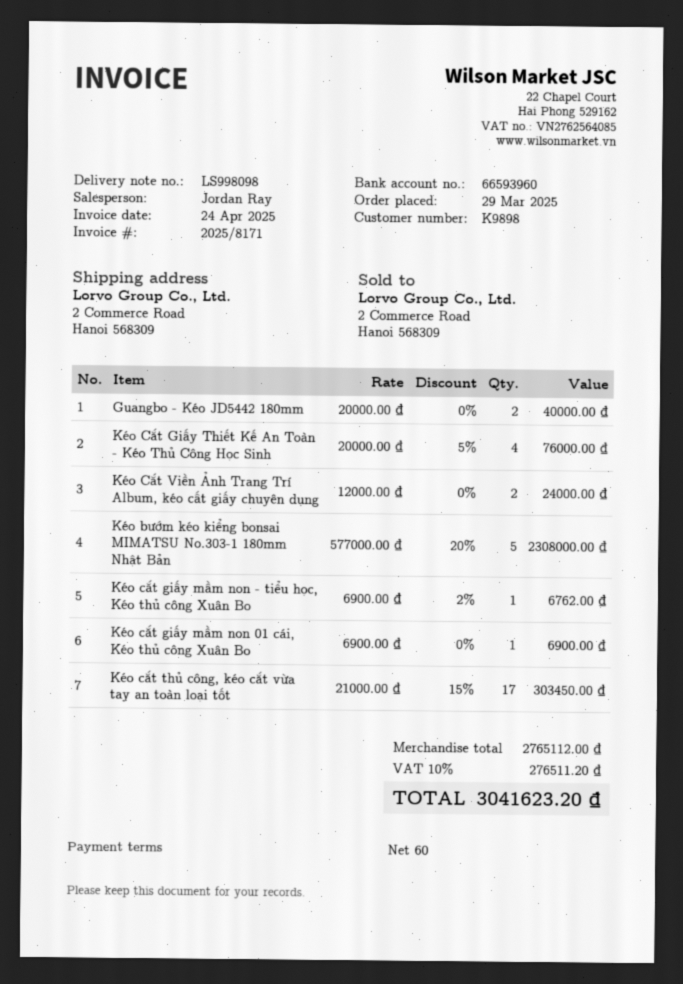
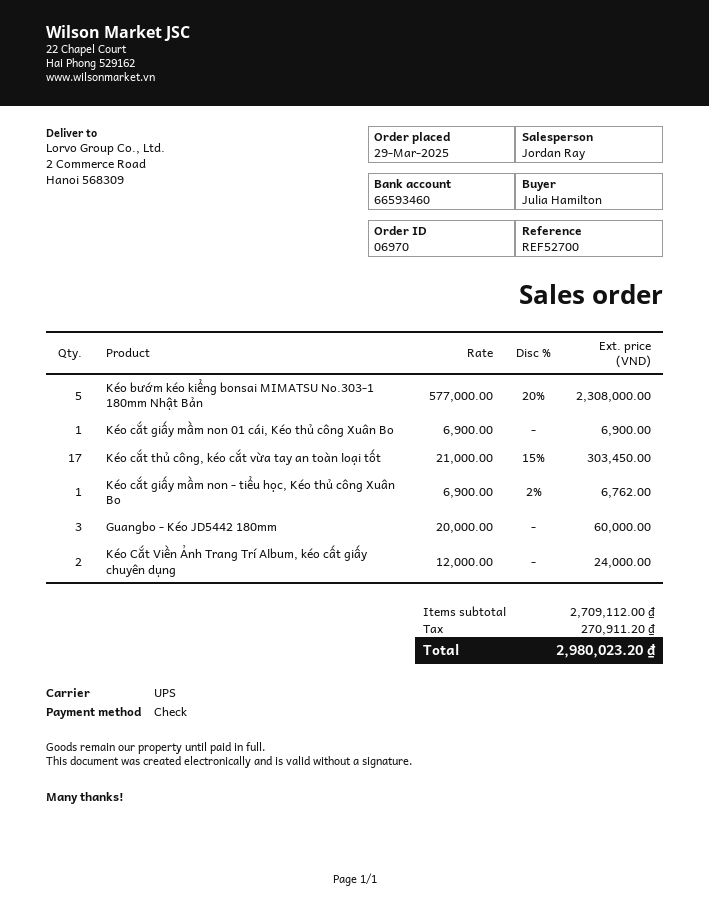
bank account: 66593960 -> 66593460
Guangbo - Kéo JD5442 180mm: 2 x 20000.00 = 40000.00 -> 3 x 20000.00 = 60000.00
Kéo Cắt Giấy Thiết Kế An Toàn - Kéo Thủ Công Học Sinh: 4 x 20000.00 - 5% = 76000.00 -> none
subtotal: 2765112.00 -> 2709112.00
tax: 276511.20 -> 270911.20
total: 3041623.20 -> 2980023.20

